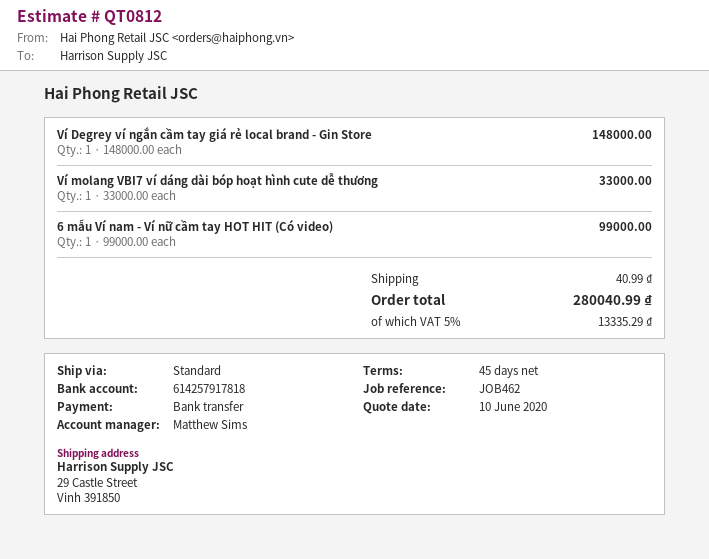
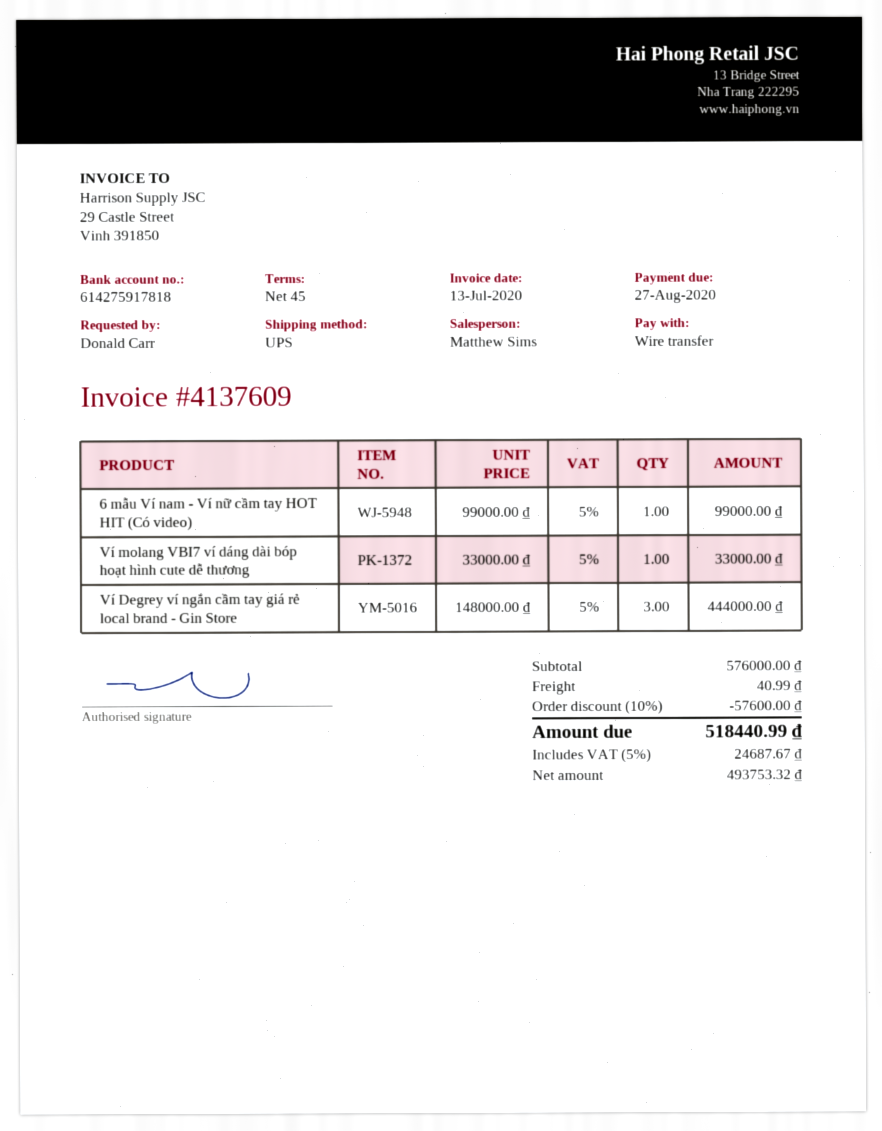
bank account: 614257917818 -> 614275917818
shipping method: standard -> UPS
Ví Degrey ví ngắn cầm tay giá rẻ local brand - Gin Store: 1 x 148000.00 = 148000.00 -> 3 x 148000.00 = 444000.00
discount: none -> 10% = 57600.00
tax: 5% = 13335.29 -> 5% = 24687.67
total: 280040.99 -> 518440.99

